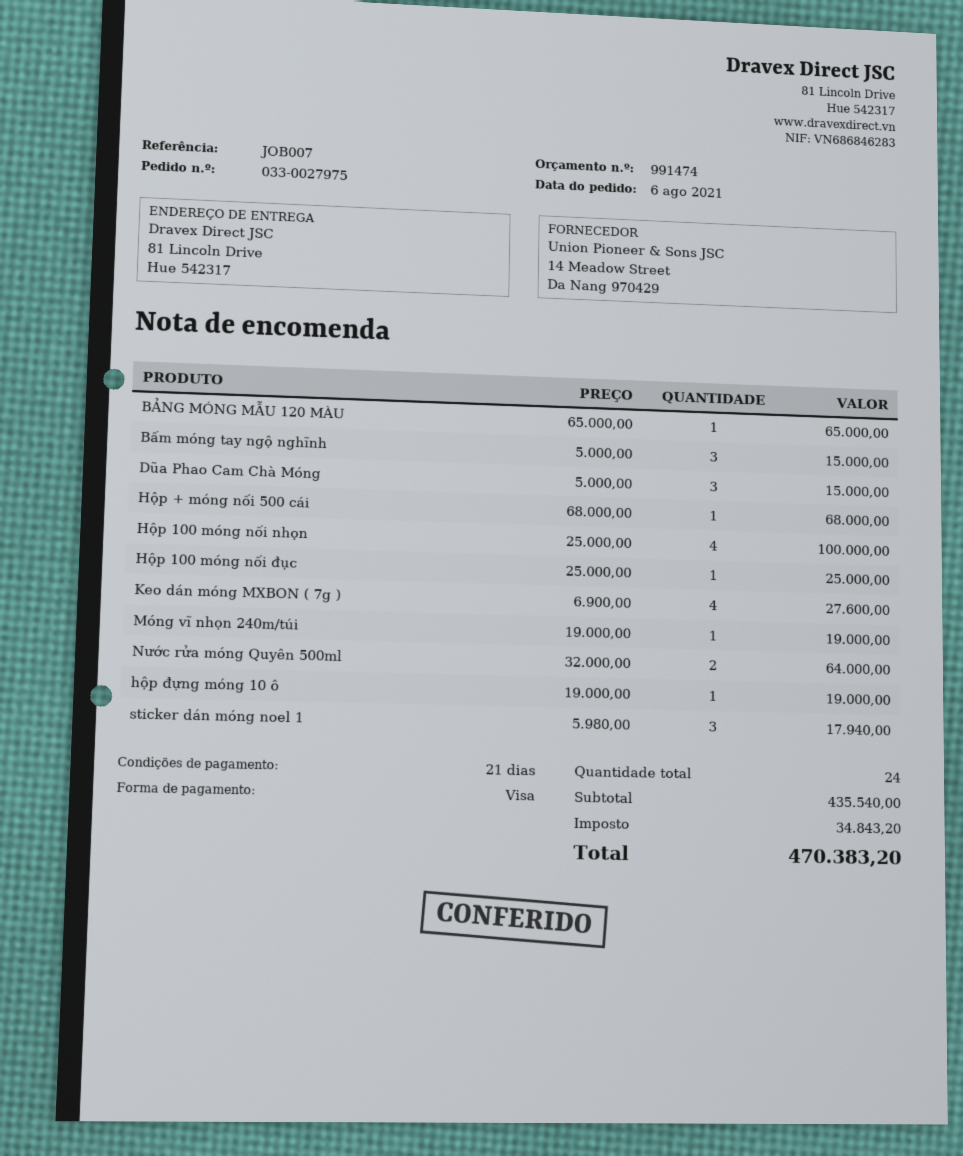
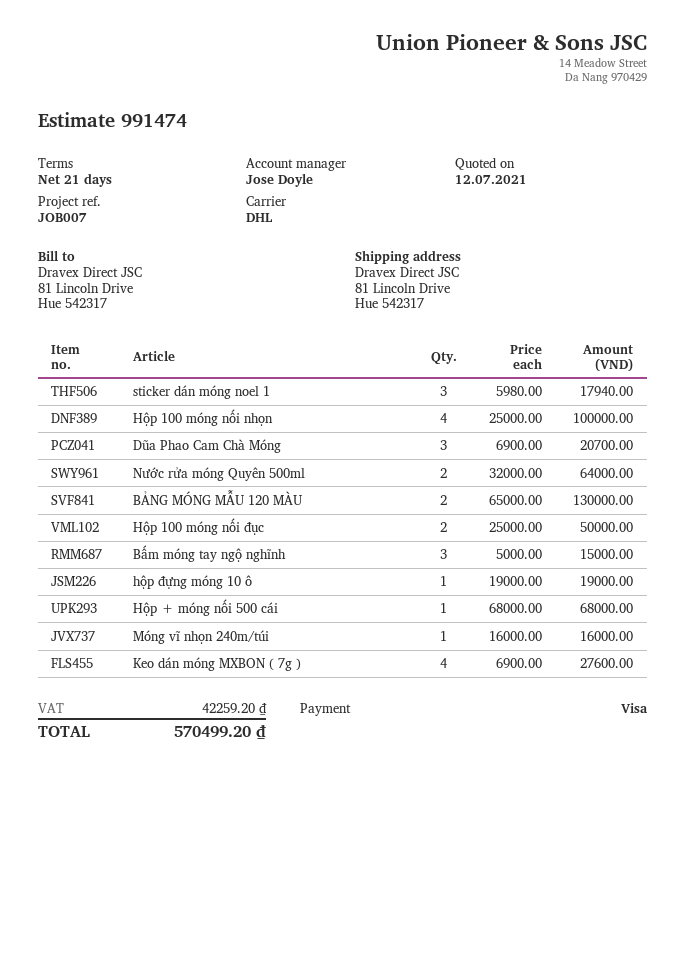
BẢNG MÓNG MẪU 120 MÀU: 1 x 65000.00 = 65000.00 -> 2 x 65000.00 = 130000.00
Dũa Phao Cam Chà Móng: 3 x 5000.00 = 15000.00 -> 3 x 6900.00 = 20700.00
Hộp 100 móng nối đục: 1 x 25000.00 = 25000.00 -> 2 x 25000.00 = 50000.00
Móng vĩ nhọn 240m/túi: 1 x 19000.00 = 19000.00 -> 1 x 16000.00 = 16000.00
tax: 34843.20 -> 42259.20
total: 470383.20 -> 570499.20

